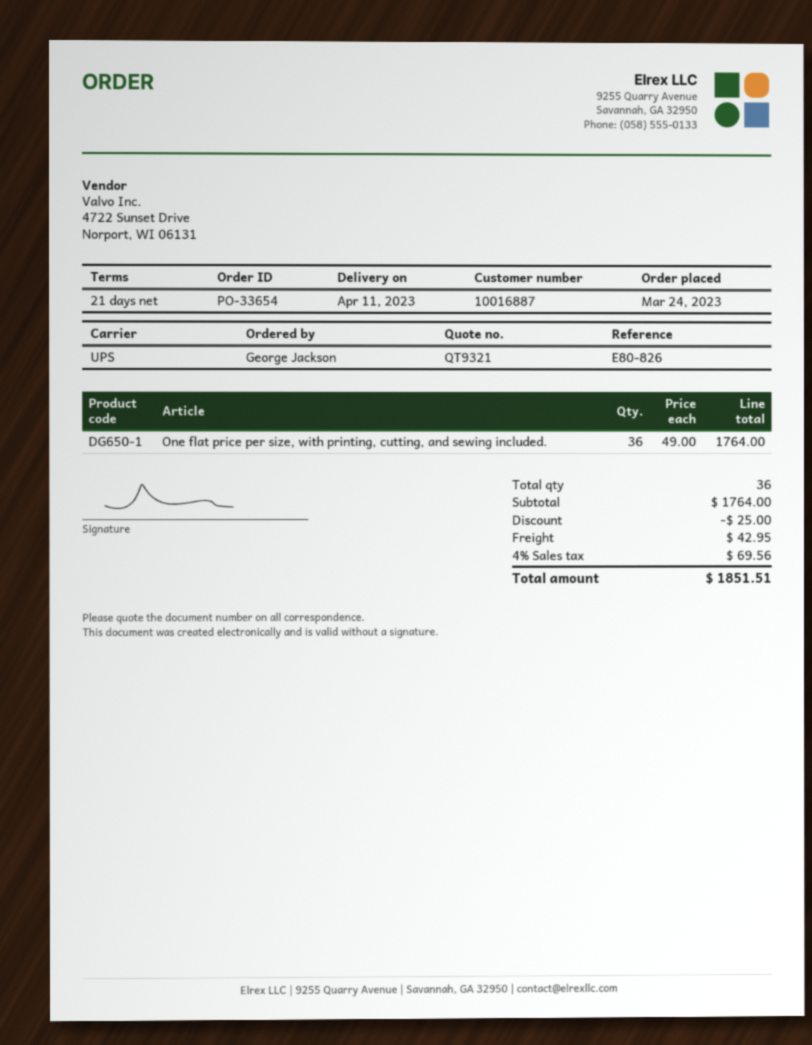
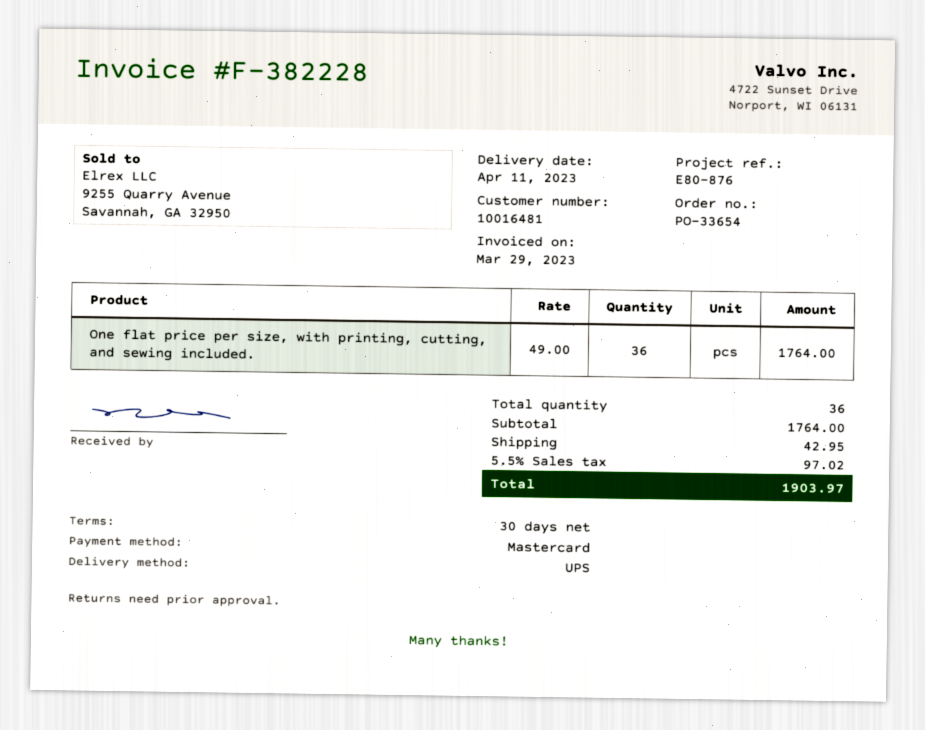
payment terms: 21 days -> 30 days
customer number: 10016887 -> 10016481
reference: E80-826 -> E80-876
discount: 25.00 -> none
tax: 4% = 69.56 -> 5.5% = 97.02
total: 1851.51 -> 1903.97

